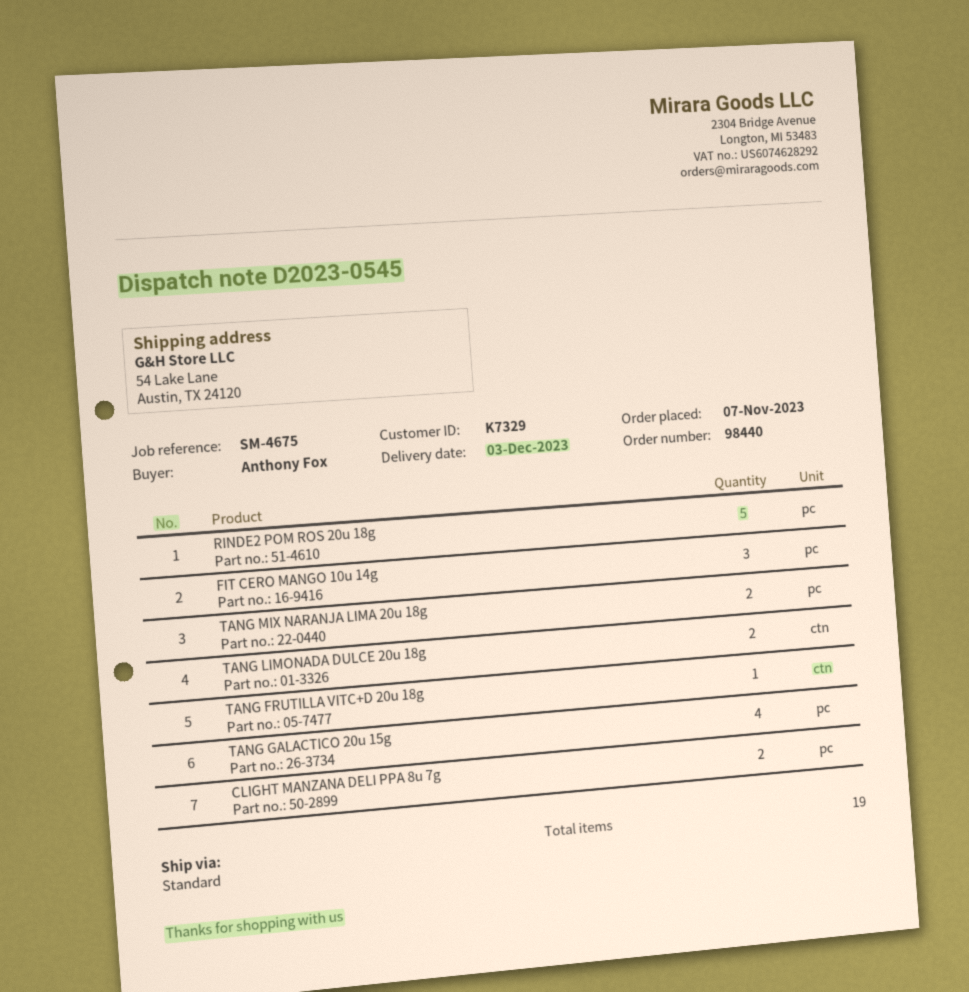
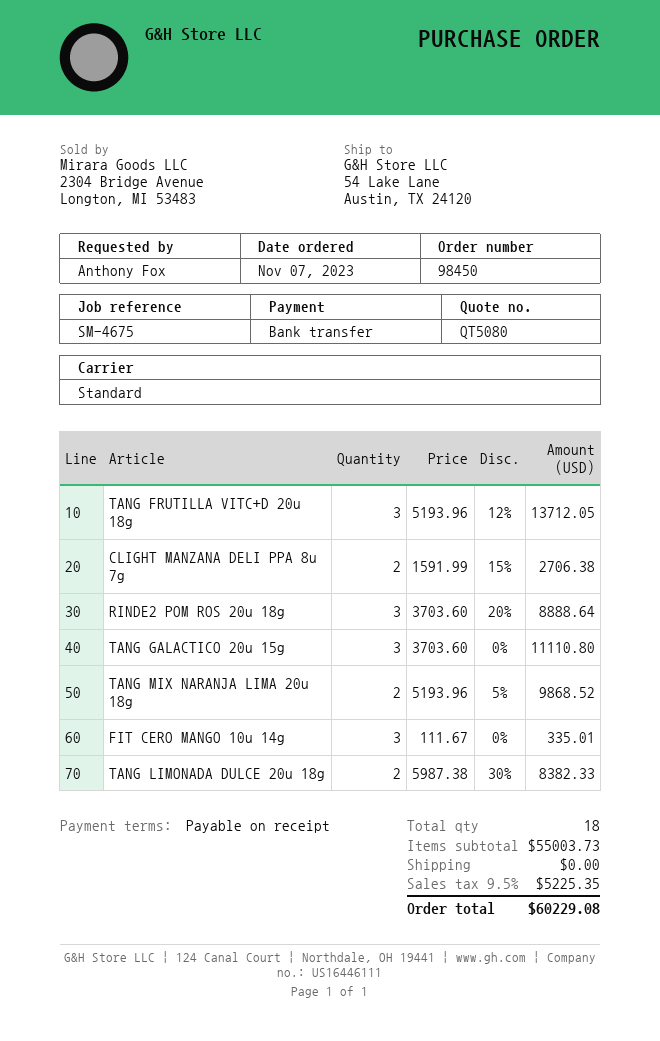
order number: 98440 -> 98450
RINDE2 POM ROS 20u 18g: 5 -> 3
TANG FRUTILLA VITC+D 20u 18g: 1 -> 3
TANG GALACTICO 20u 15g: 4 -> 3
total quantity: 19 -> 18

